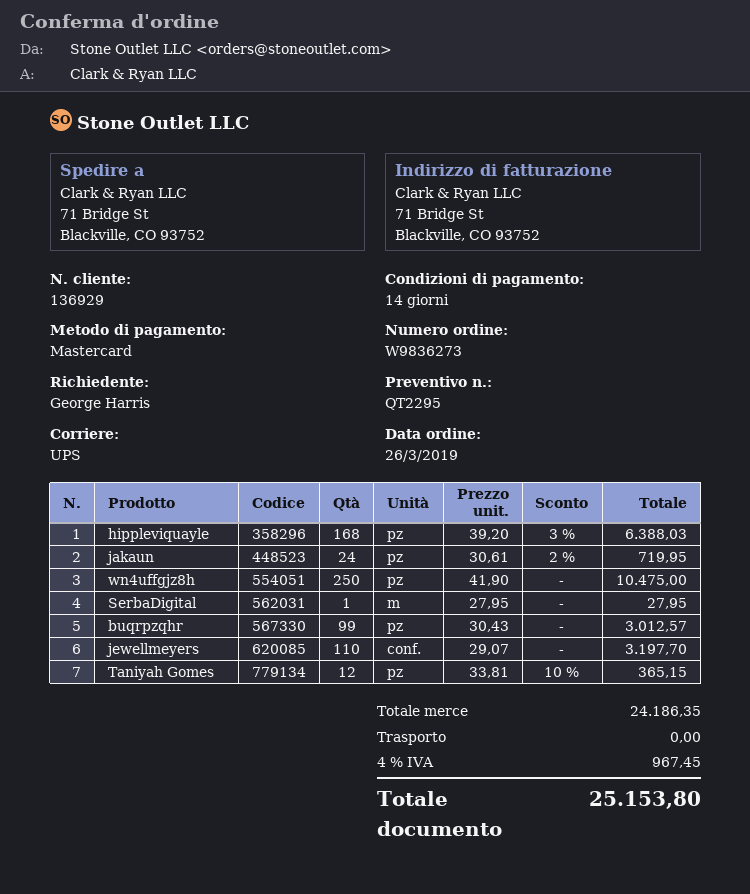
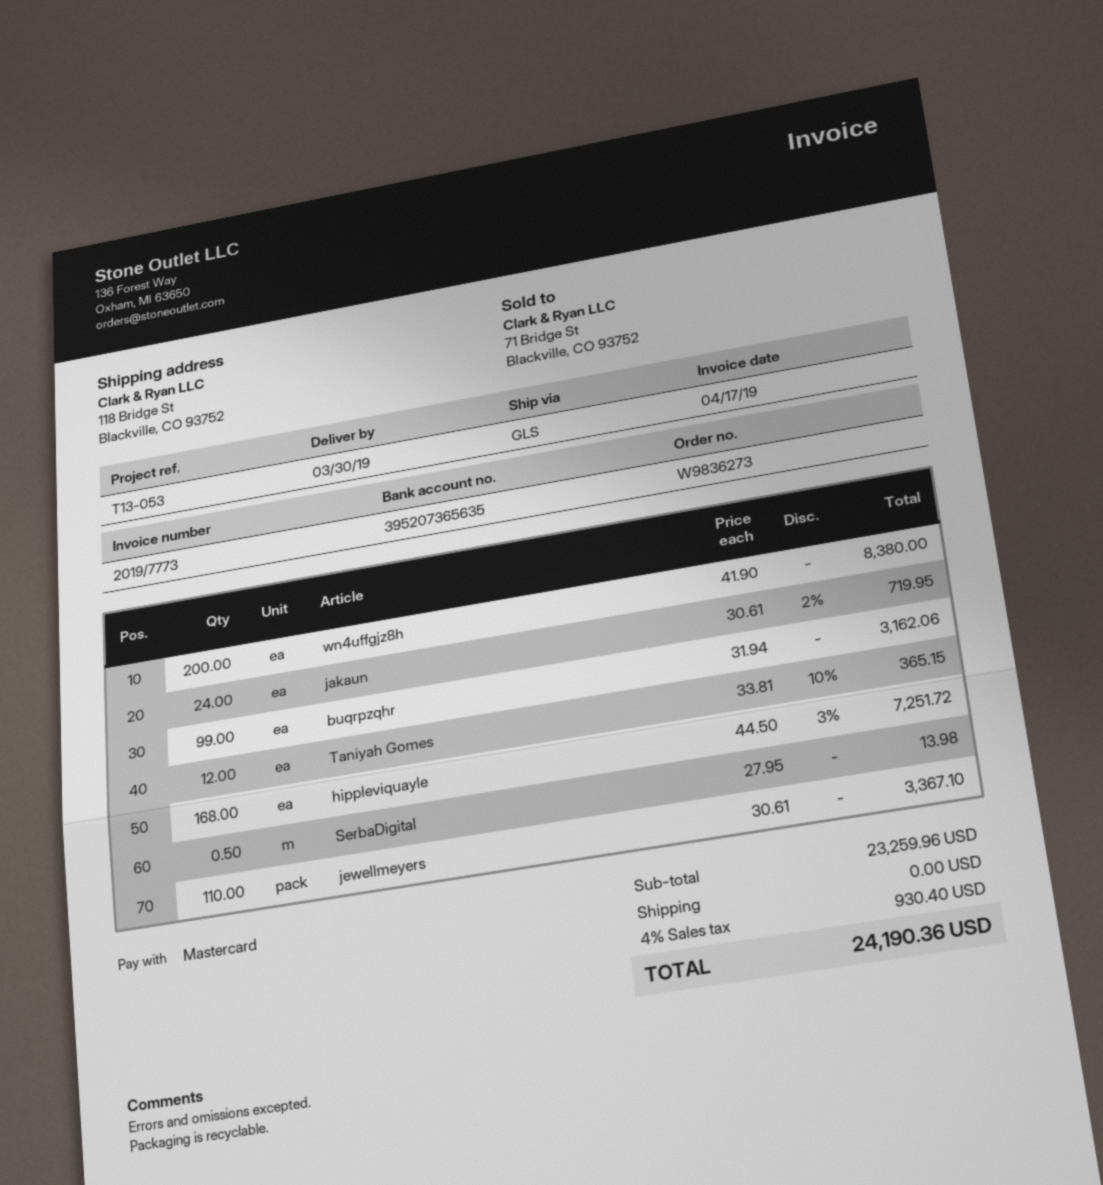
shipping method: UPS -> GLS
ship to: 71 Bridge St, Blackville, CO 93752 -> 118 Bridge St, Blackville, CO 93752
hippleviquayle: 168 x 39.20 - 3% = 6388.03 -> 168 x 44.50 - 3% = 7251.72
wn4uffgjz8h: 250 x 41.90 = 10475.00 -> 200 x 41.90 = 8380.00
SerbaDigital: 1 x 27.95 = 27.95 -> 0.5 x 27.95 = 13.98
buqrpzqhr: 99 x 30.43 = 3012.57 -> 99 x 31.94 = 3162.06
jewellmeyers: 110 x 29.07 = 3197.70 -> 110 x 30.61 = 3367.10
subtotal: 24186.35 -> 23259.96
tax: 4% = 967.45 -> 4% = 930.40
total: 25153.80 -> 24190.36

